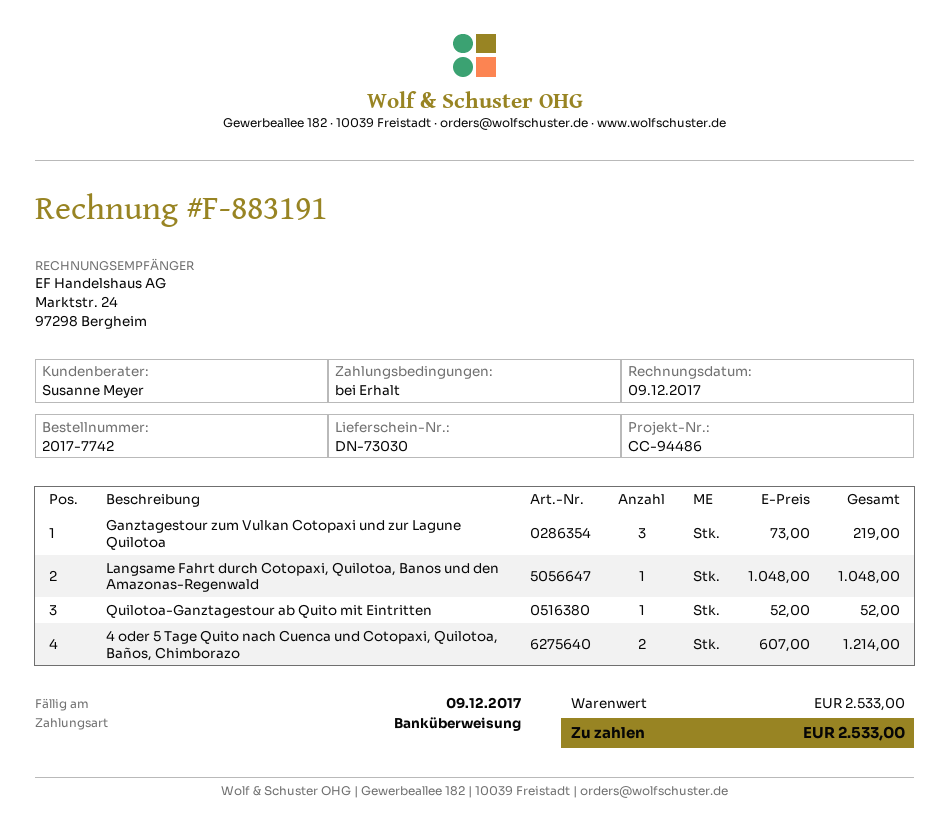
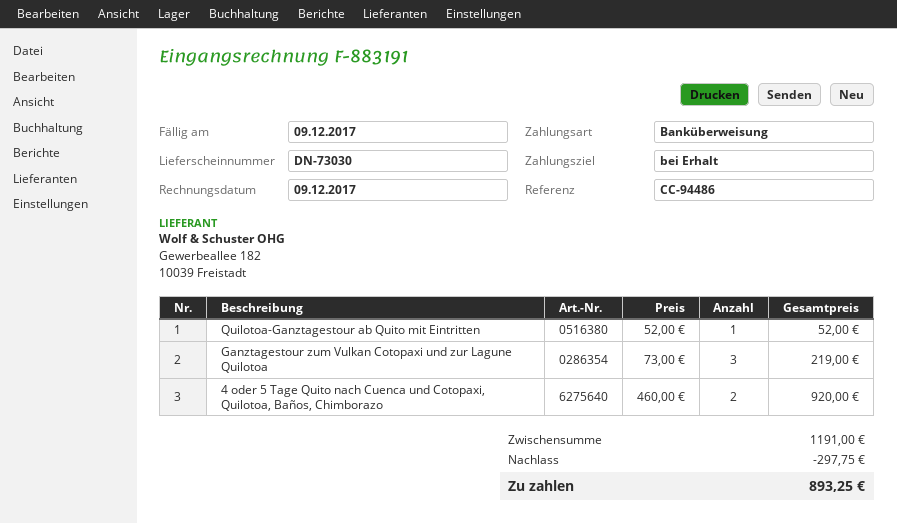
Langsame Fahrt durch Cotopaxi, Quilotoa, Banos und den Amazonas-Regenwald: 1 x 1048.00 = 1048.00 -> none
4 oder 5 Tage Quito nach Cuenca und Cotopaxi, Quilotoa, Baños, Chimborazo: 2 x 607.00 = 1214.00 -> 2 x 460.00 = 920.00
subtotal: 2533.00 -> 1191.00
discount: none -> 297.75
total: 2533.00 -> 893.25

